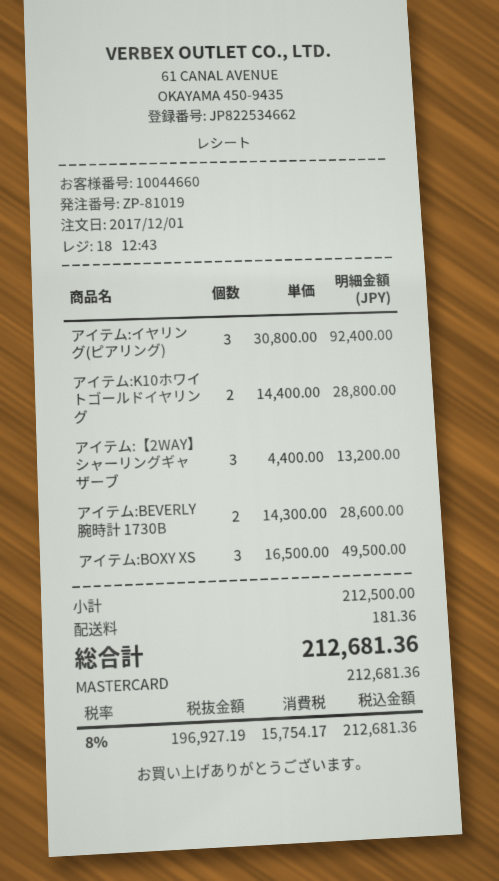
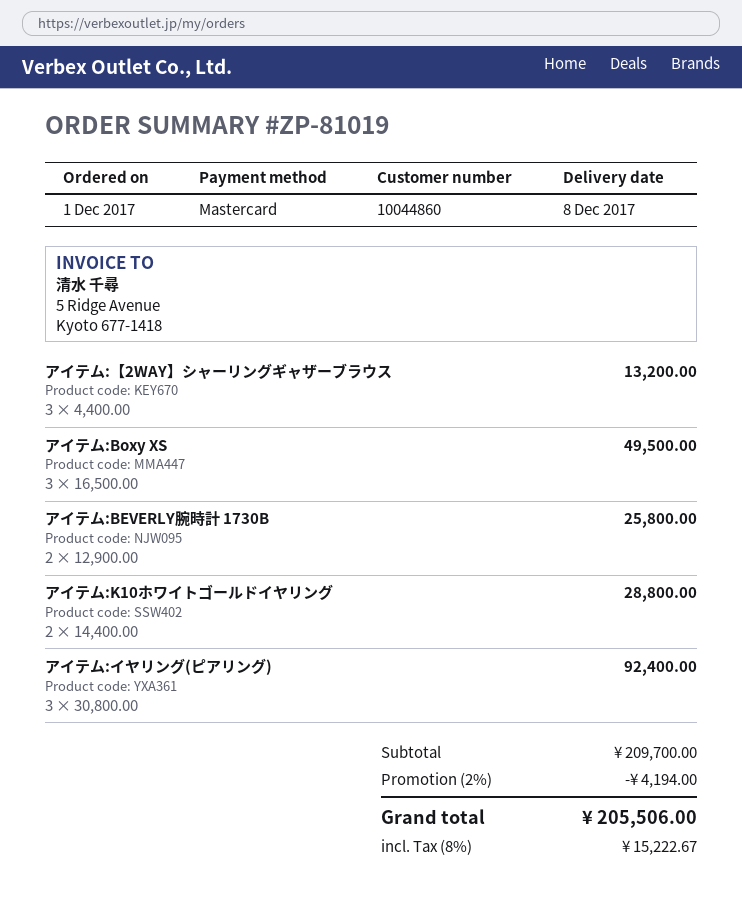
customer number: 10044660 -> 10044860
アイテム:BEVERLY腕時計 1730B: 2 x 14300.00 = 28600.00 -> 2 x 12900.00 = 25800.00
subtotal: 212500.00 -> 209700.00
discount: none -> 2% = 4194.00
shipping: 181.36 -> none
tax: 8% = 15754.17 -> 8% = 15222.67
total: 212681.36 -> 205506.00

